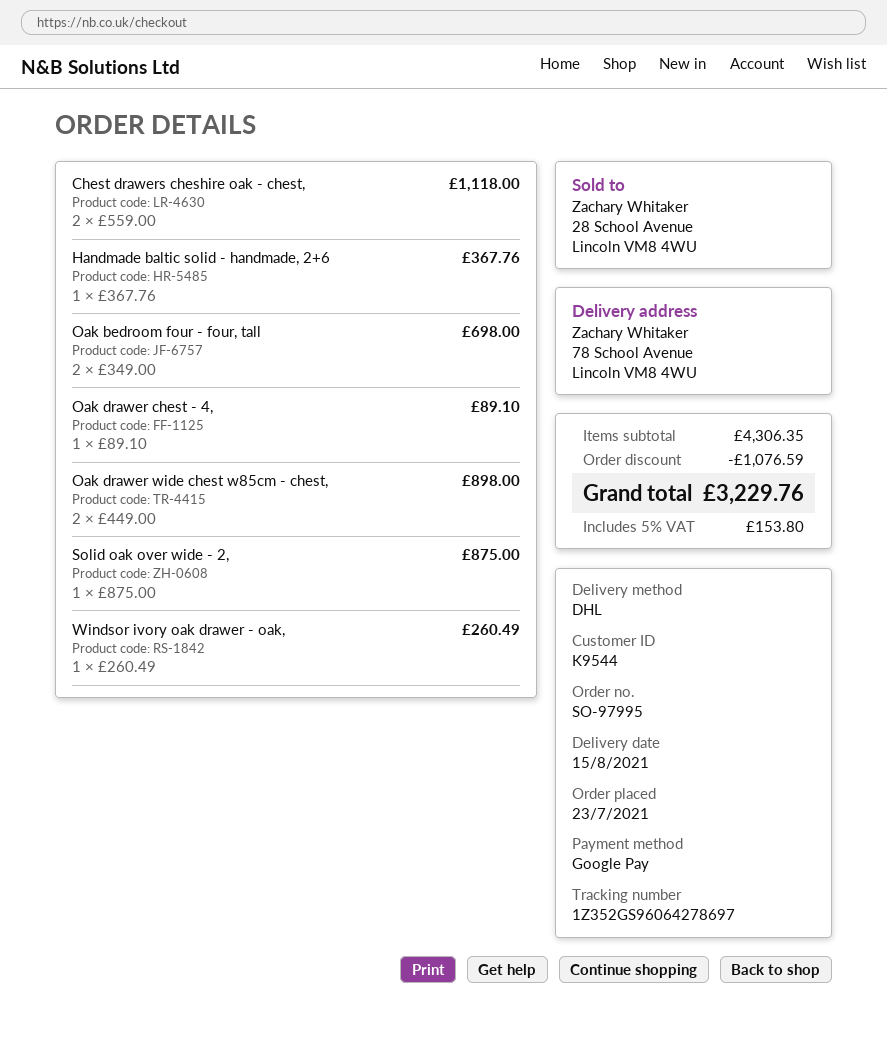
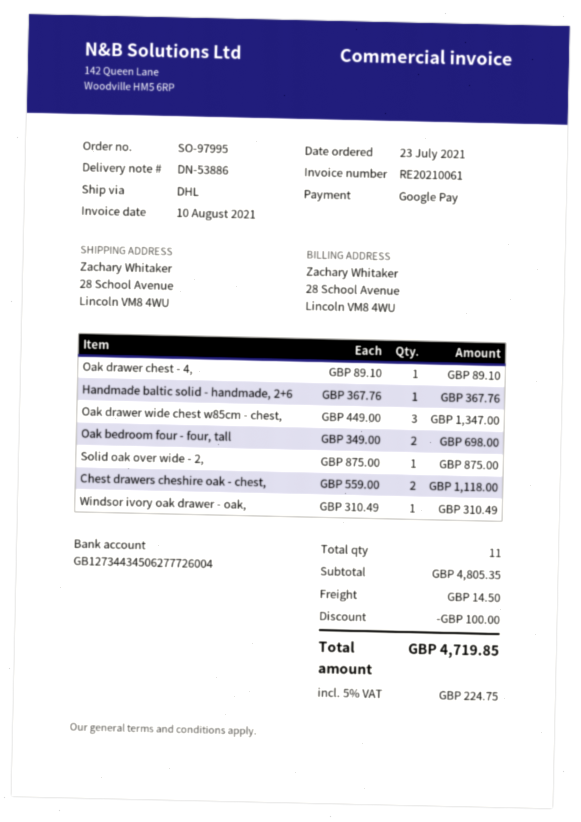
ship to: 78 School Avenue, Lincoln VM8 4WU -> 28 School Avenue, Lincoln VM8 4WU
Oak drawer wide chest w85cm - chest,: 2 x 449.00 = 898.00 -> 3 x 449.00 = 1347.00
Windsor ivory oak drawer - oak,: 1 x 260.49 = 260.49 -> 1 x 310.49 = 310.49
subtotal: 4306.35 -> 4805.35
discount: 1076.59 -> 100.00
shipping: none -> 14.50
tax: 5% = 153.80 -> 5% = 224.75
total: 3229.76 -> 4719.85

